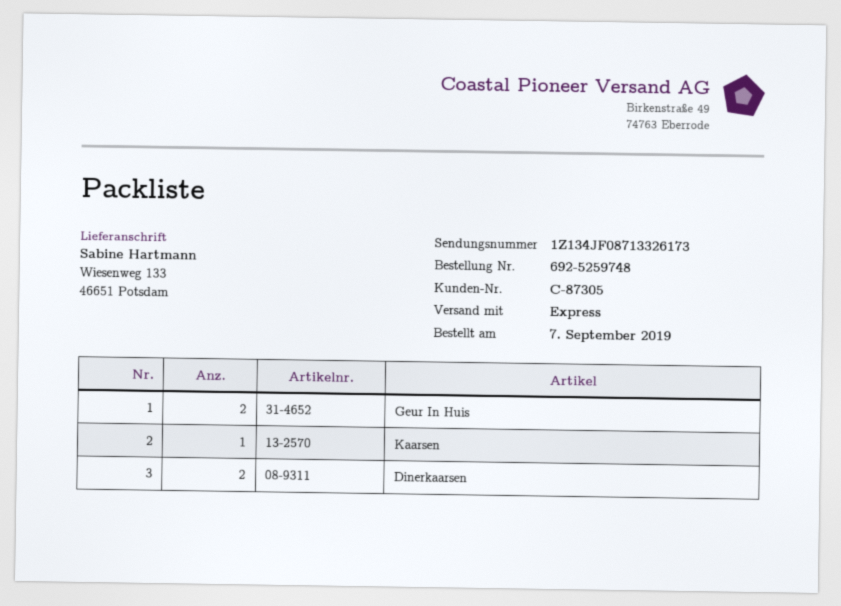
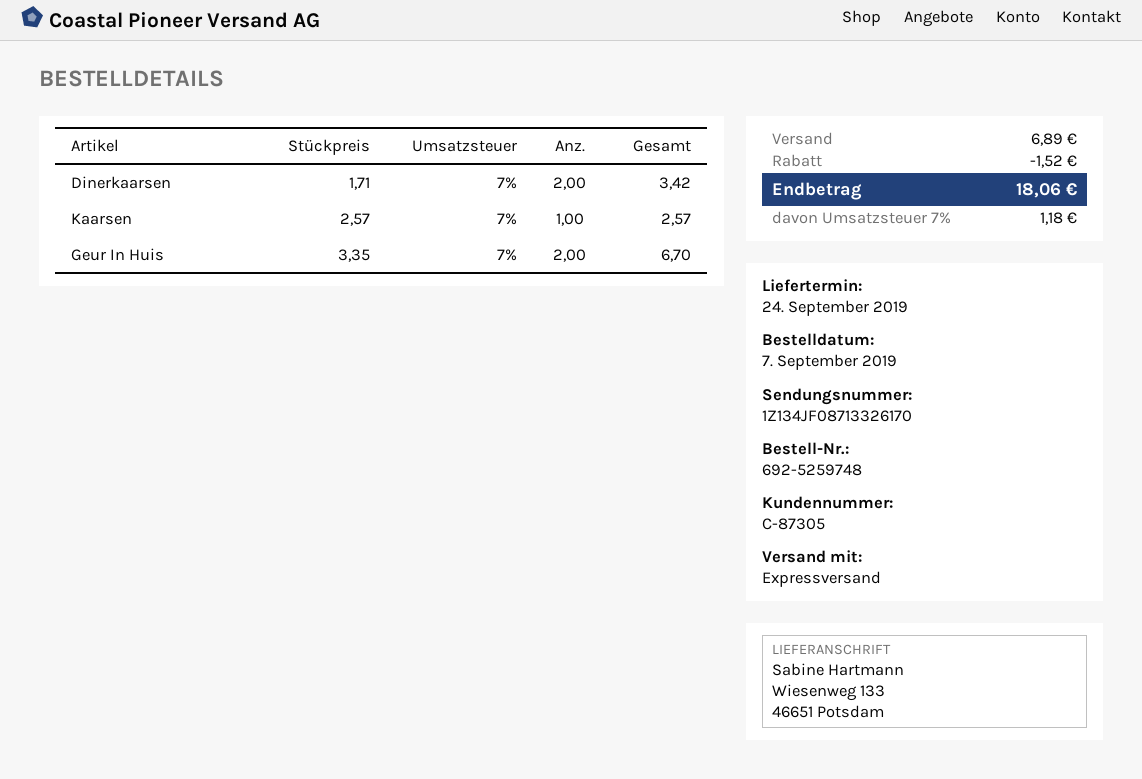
tracking number: 1Z134JF08713326173 -> 1Z134JF08713326170

